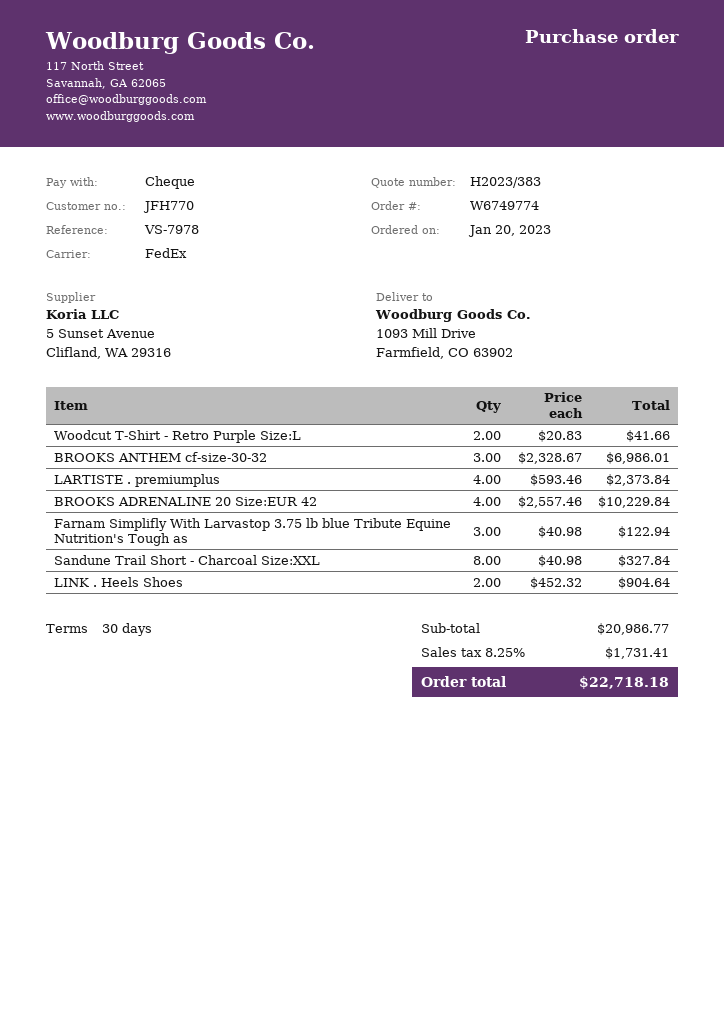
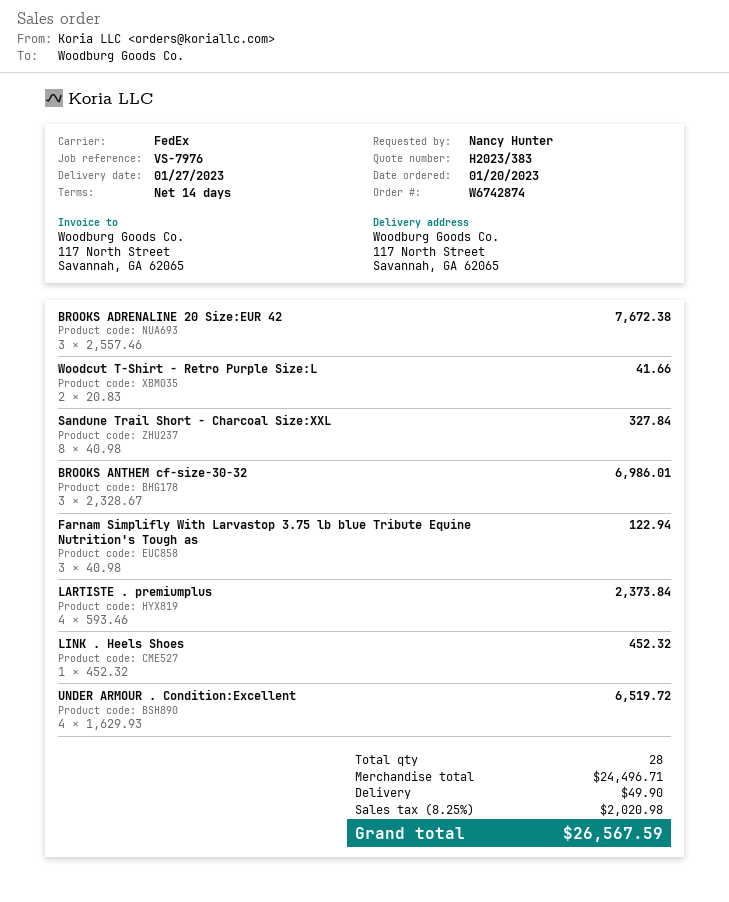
order number: W6749774 -> W6742874
payment terms: 30 days -> 14 days
reference: VS-7978 -> VS-7976
ship to: 1093 Mill Drive, Farmfield, CO 63902 -> 117 North Street, Savannah, GA 62065
BROOKS ADRENALINE 20 Size:EUR 42: 4 x 2557.46 = 10229.84 -> 3 x 2557.46 = 7672.38
LINK . Heels Shoes: 2 x 452.32 = 904.64 -> 1 x 452.32 = 452.32
UNDER ARMOUR . Condition:Excellent: none -> 4 x 1629.93 = 6519.72
subtotal: 20986.77 -> 24496.71
shipping: none -> 49.90
tax: 8.25% = 1731.41 -> 8.25% = 2020.98
total: 22718.18 -> 26567.59

